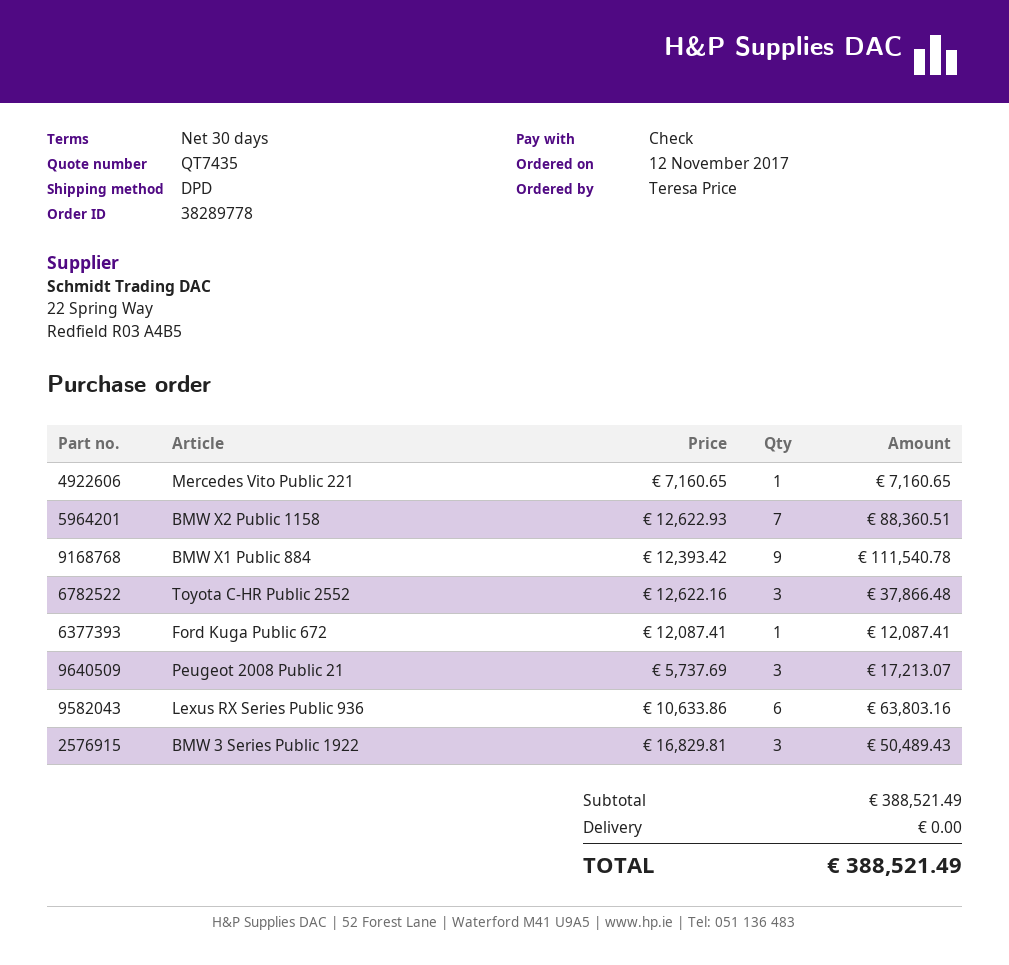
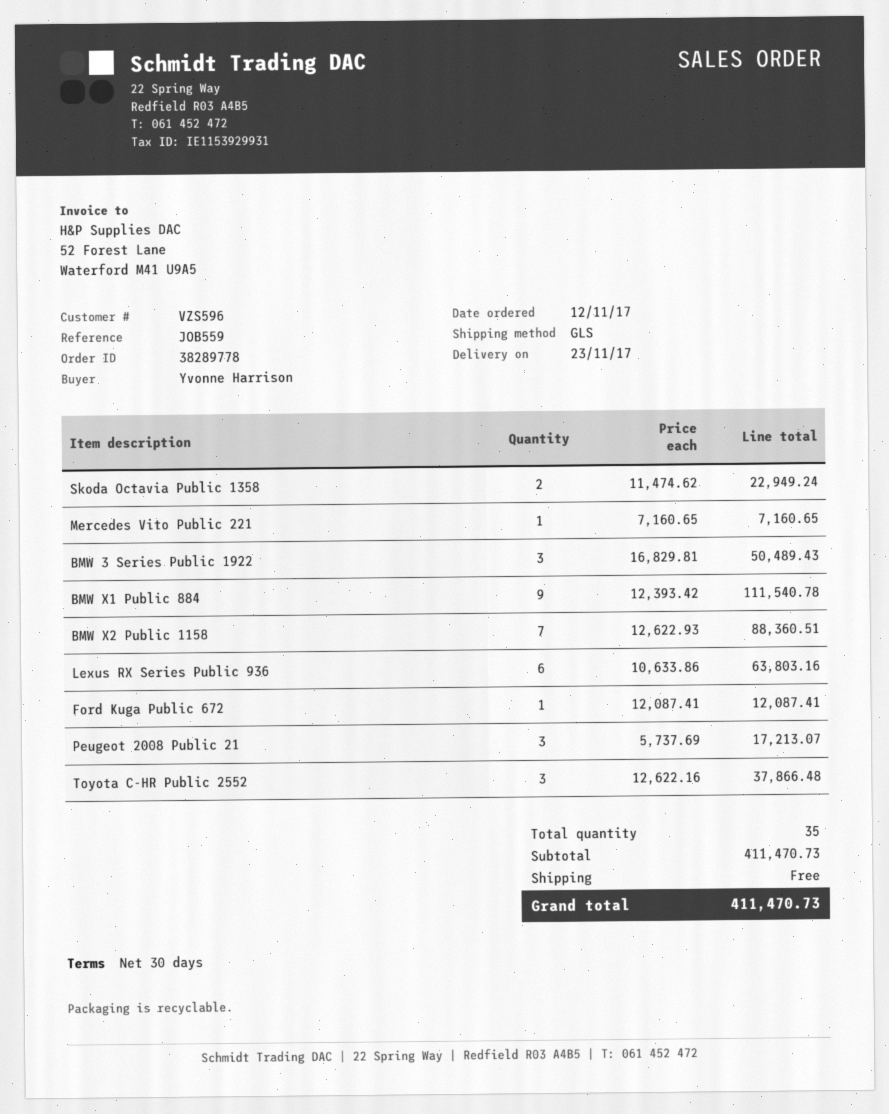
ordered by: Teresa Price -> Yvonne Harrison
shipping method: DPD -> GLS
Skoda Octavia Public 1358: none -> 2 x 11474.62 = 22949.24
subtotal: 388521.49 -> 411470.73
total: 388521.49 -> 411470.73

